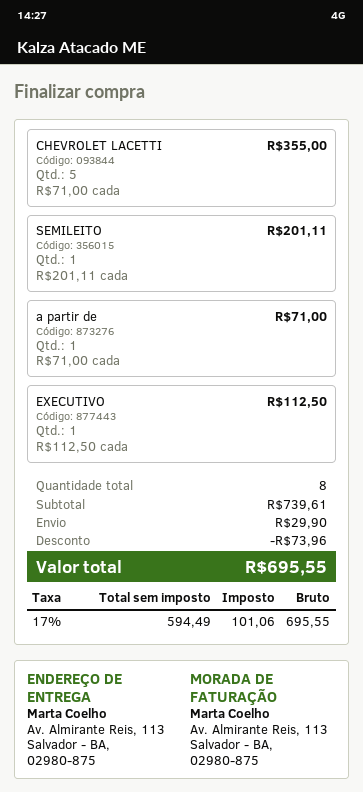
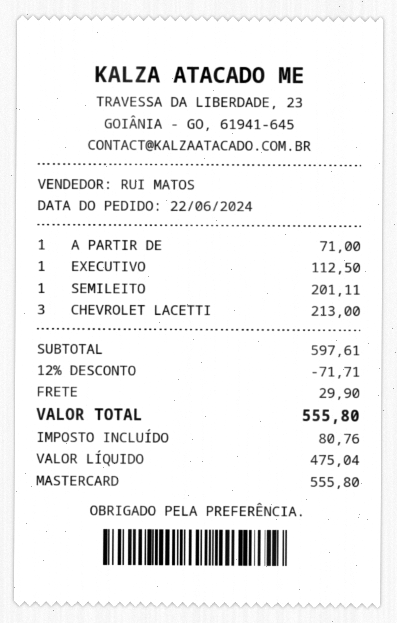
CHEVROLET LACETTI: 5 for 355.00 -> 3 for 213.00
subtotal: 739.61 -> 597.61
discount: 73.96 -> 71.71
net: 594.49 -> 475.04
tax: 101.06 -> 80.76
total: 695.55 -> 555.80

